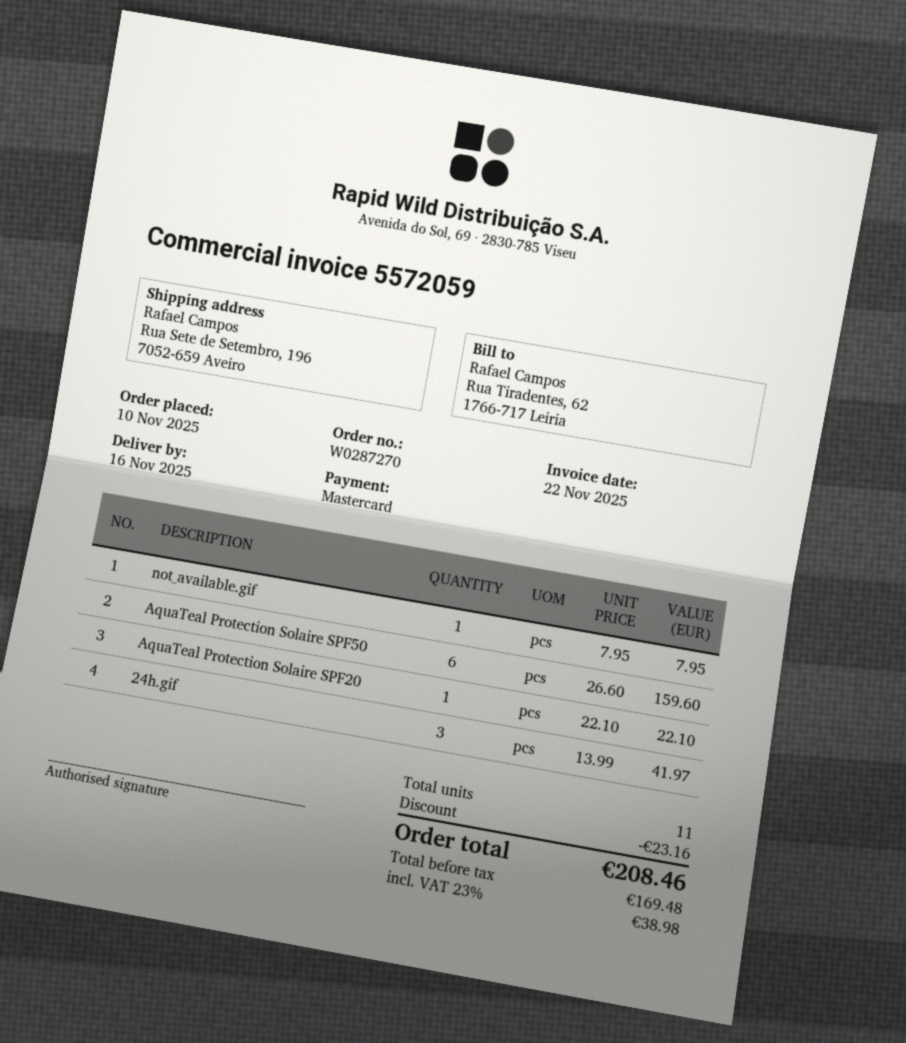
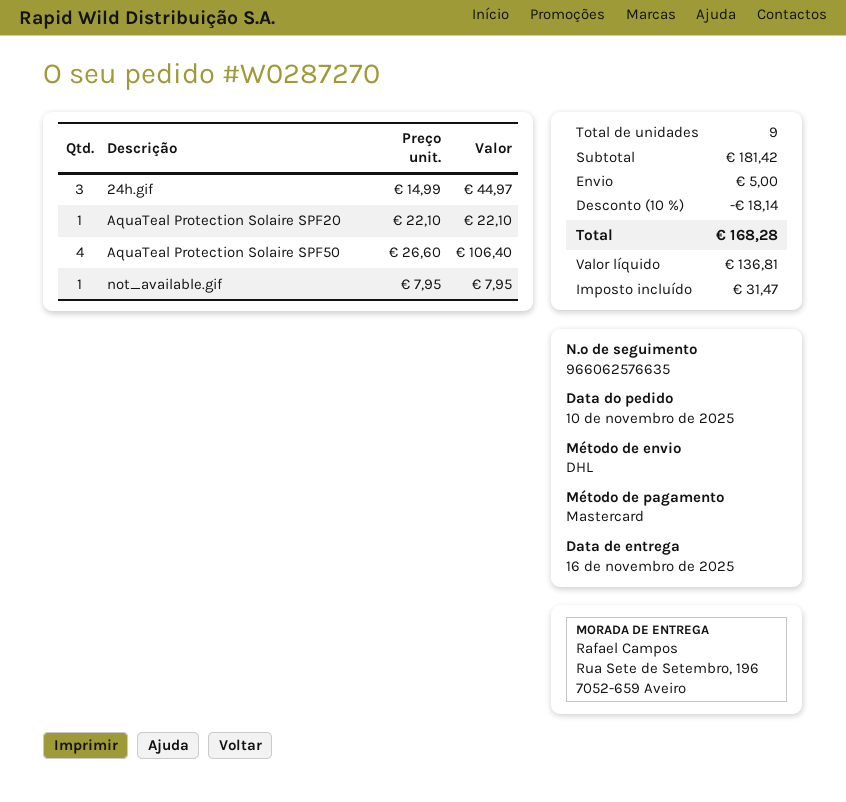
AquaTeal Protection Solaire SPF50: 6 x 26.60 = 159.60 -> 4 x 26.60 = 106.40
24h.gif: 3 x 13.99 = 41.97 -> 3 x 14.99 = 44.97
total quantity: 11 -> 9
discount: 23.16 -> 18.14
shipping: none -> 5.00
net: 169.48 -> 136.81
tax: 38.98 -> 31.47
total: 208.46 -> 168.28

